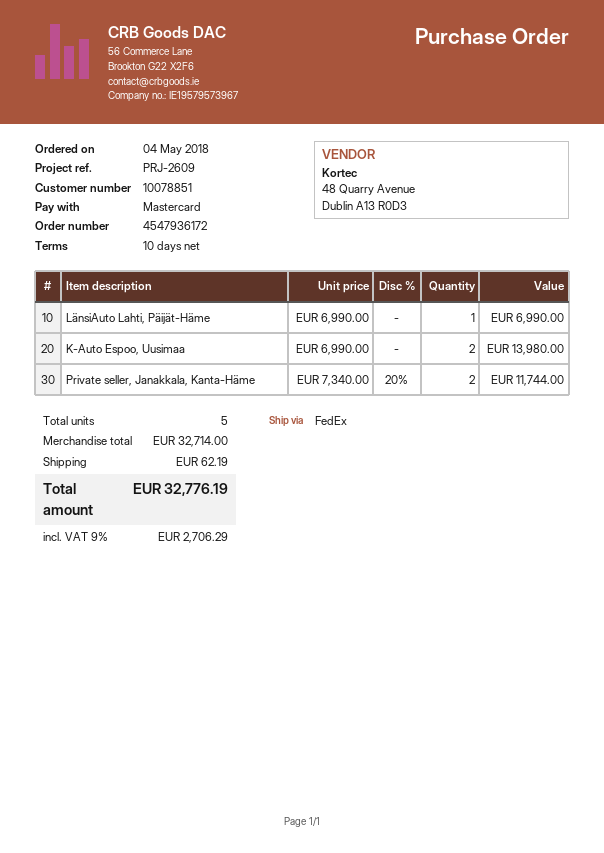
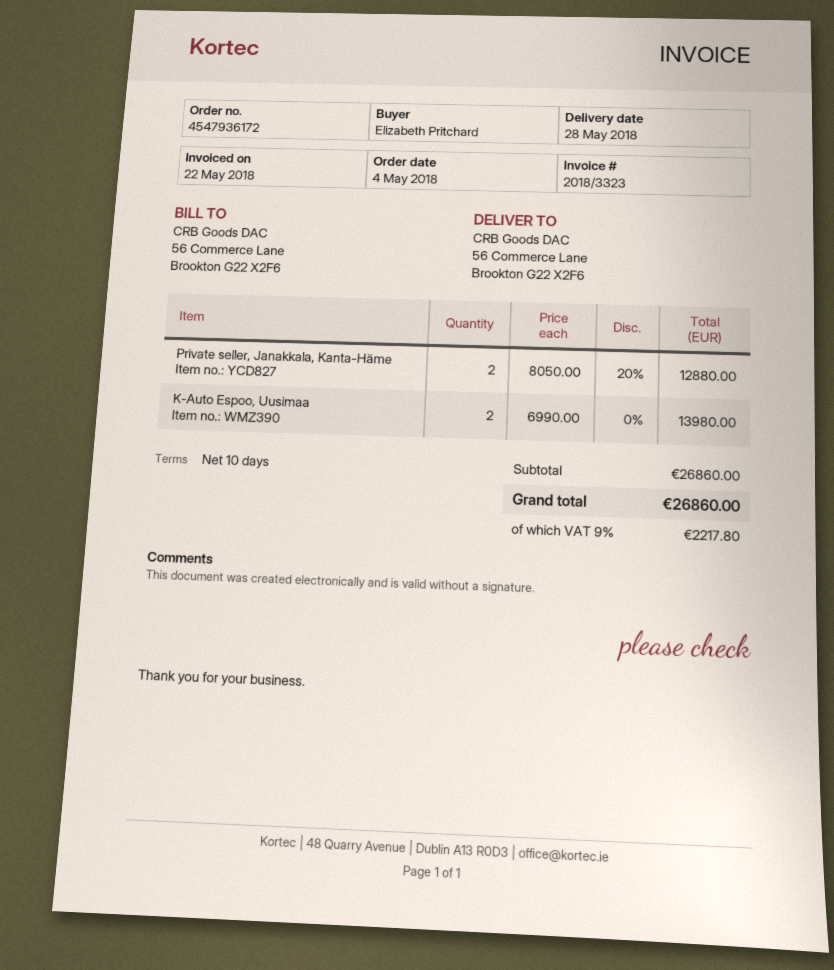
LänsiAuto Lahti, Päijät-Häme: 1 x 6990.00 = 6990.00 -> none
Private seller, Janakkala, Kanta-Häme: 2 x 7340.00 - 20% = 11744.00 -> 2 x 8050.00 - 20% = 12880.00
subtotal: 32714.00 -> 26860.00
shipping: 62.19 -> none
tax: 9% = 2706.29 -> 9% = 2217.80
total: 32776.19 -> 26860.00

